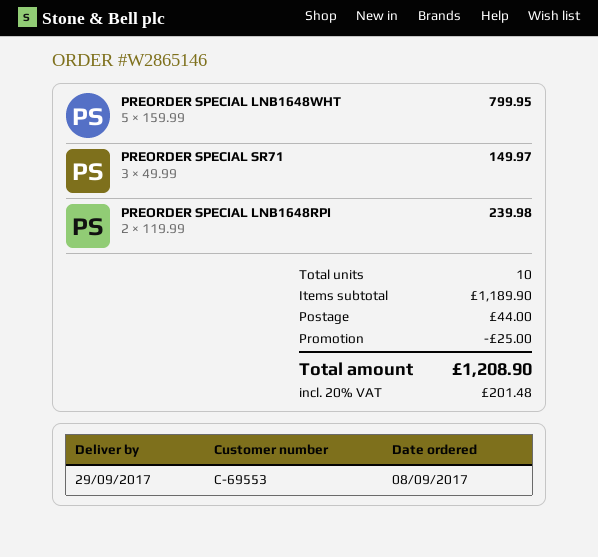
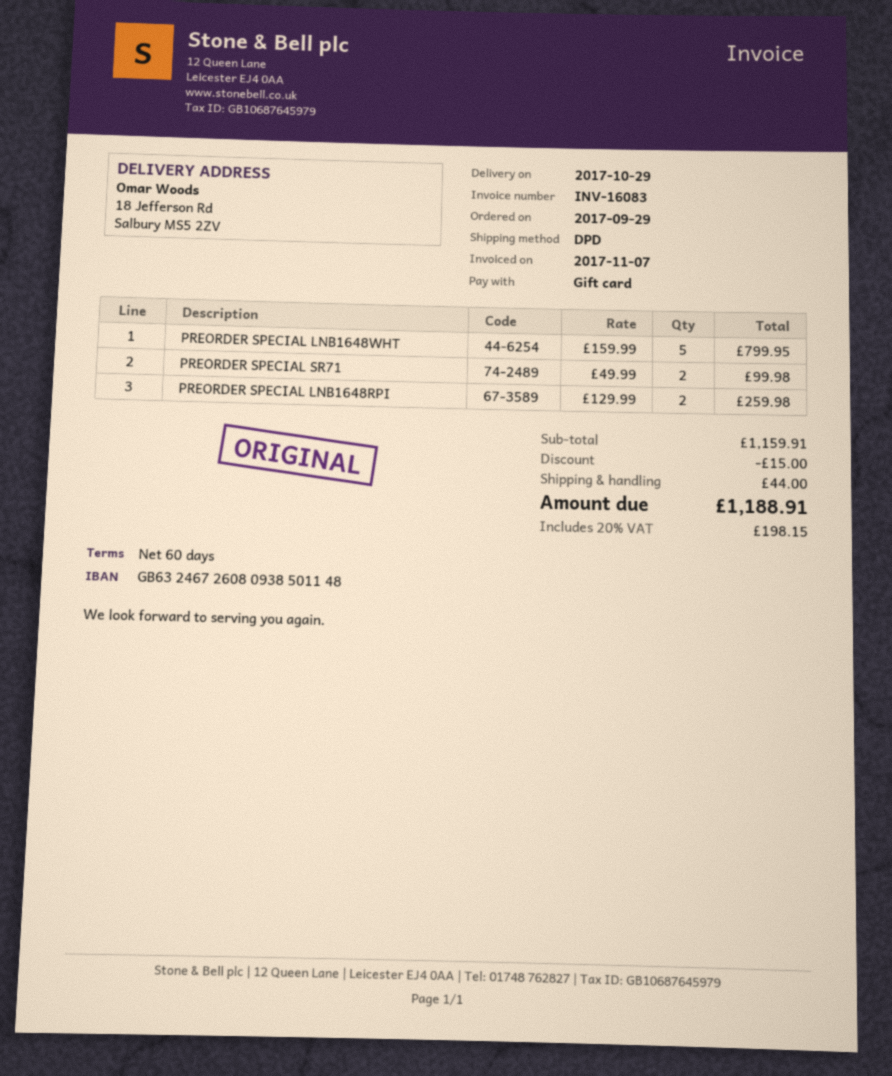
order date: 2017-09-08 -> 2017-09-29
delivery date: 2017-09-29 -> 2017-10-29
PREORDER SPECIAL SR71: 3 x 49.99 = 149.97 -> 2 x 49.99 = 99.98
PREORDER SPECIAL LNB1648RPI: 2 x 119.99 = 239.98 -> 2 x 129.99 = 259.98
subtotal: 1189.90 -> 1159.91
discount: 25.00 -> 15.00
tax: 20% = 201.48 -> 20% = 198.15
total: 1208.90 -> 1188.91

